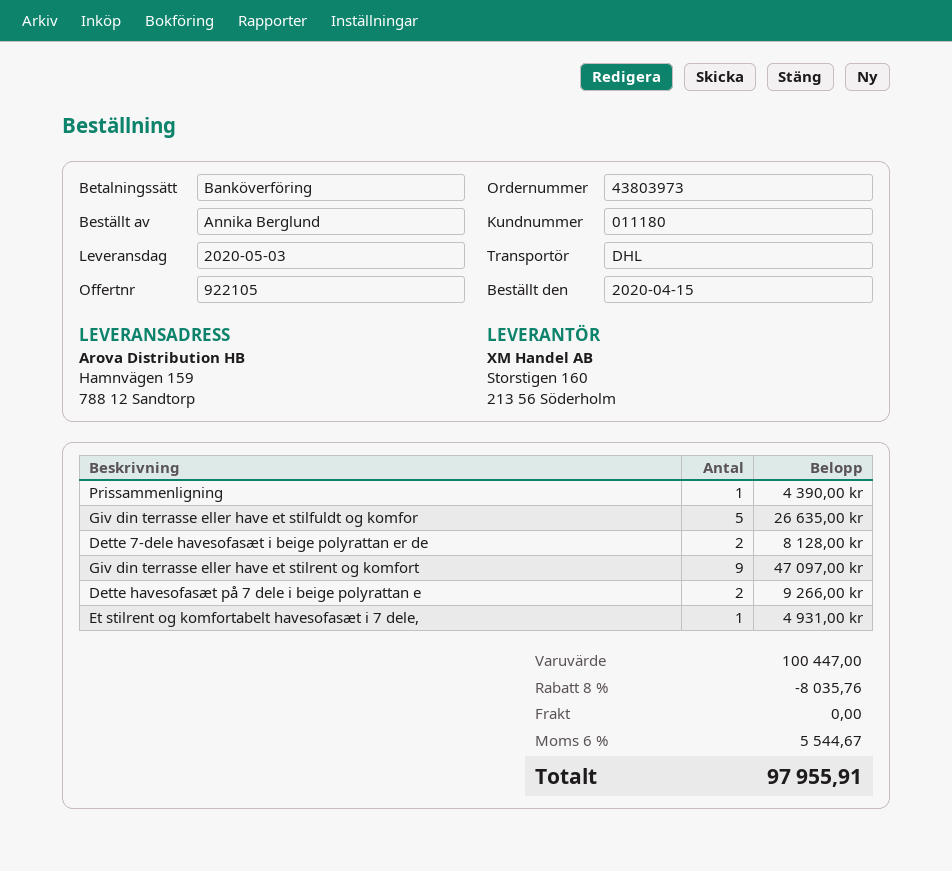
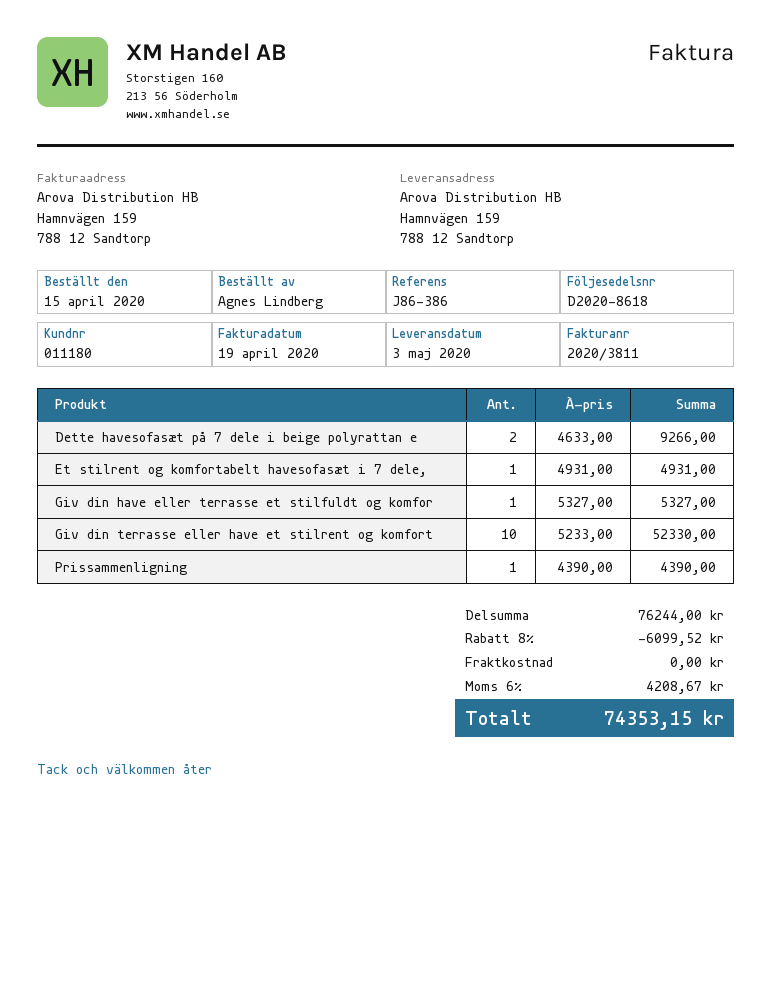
ordered by: Annika Berglund -> Agnes Lindberg
Giv din terrasse eller have et stilfuldt og komfor: 5 for 26635.00 -> none
Dette 7-dele havesofasæt i beige polyrattan er de: 2 for 8128.00 -> none
Giv din terrasse eller have et stilrent og komfort: 9 for 47097.00 -> 10 for 52330.00
Giv din have eller terrasse et stilfuldt og komfor: none -> 1 for 5327.00
subtotal: 100447.00 -> 76244.00
discount: 8% = 8035.76 -> 8% = 6099.52
tax: 6% = 5544.67 -> 6% = 4208.67
total: 97955.91 -> 74353.15

